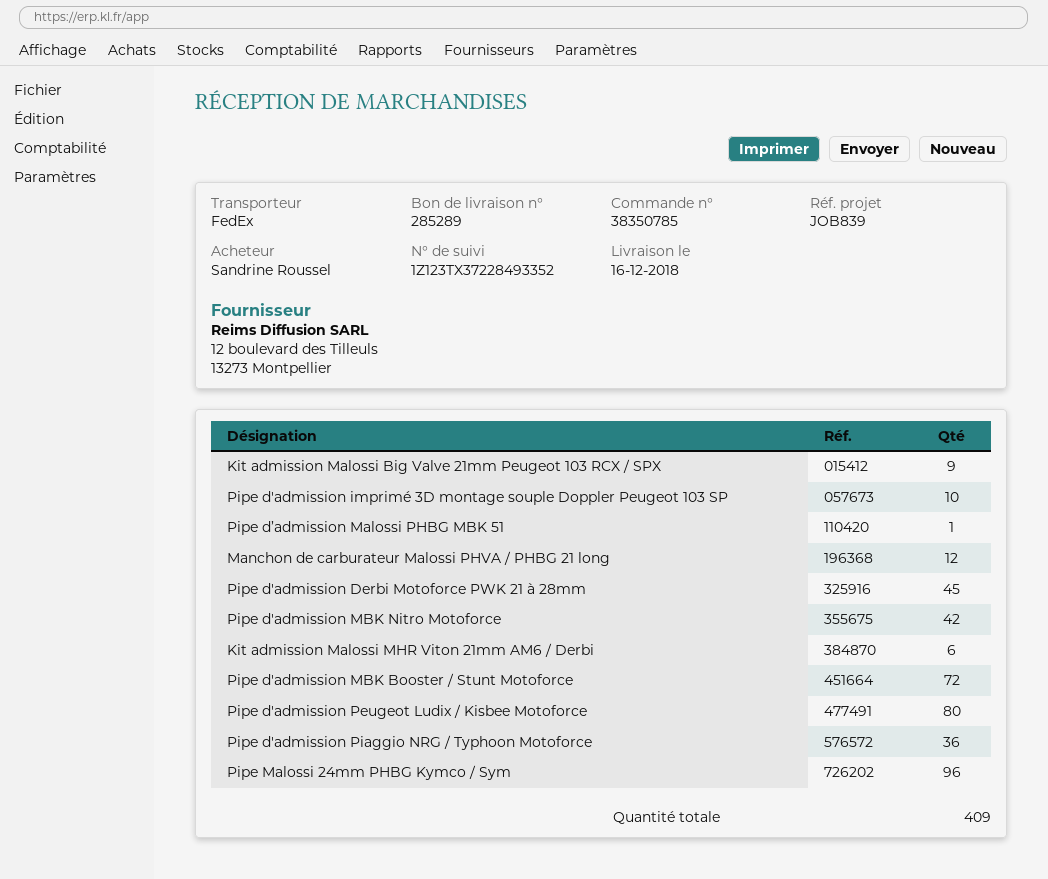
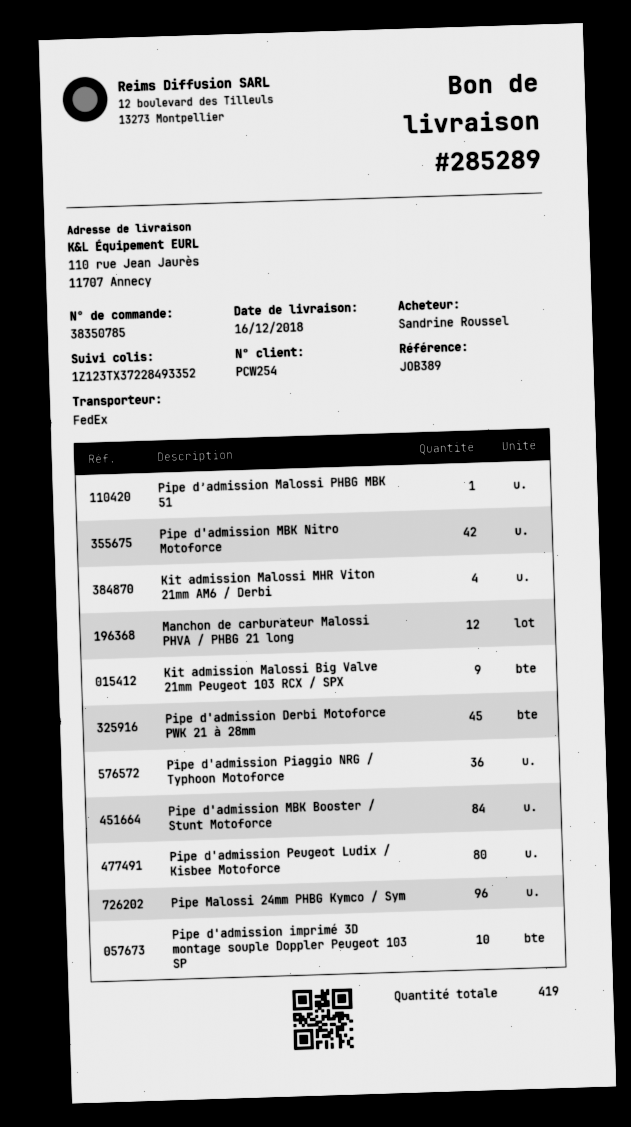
reference: JOB839 -> JOB389
Kit admission Malossi MHR Viton 21mm AM6 / Derbi: 6 -> 4
Pipe d'admission MBK Booster / Stunt Motoforce: 72 -> 84
total quantity: 409 -> 419

